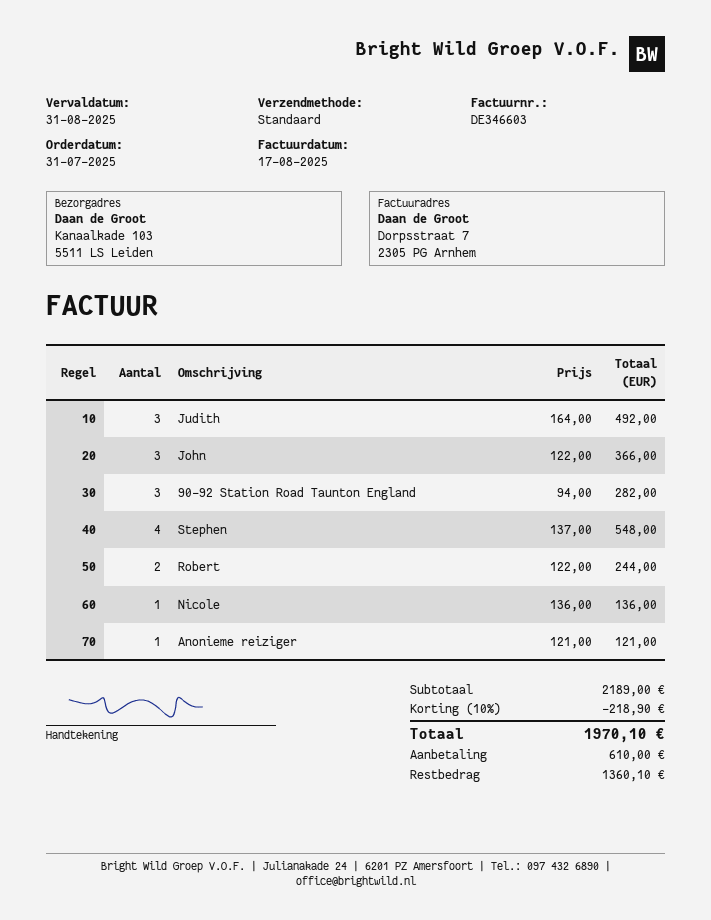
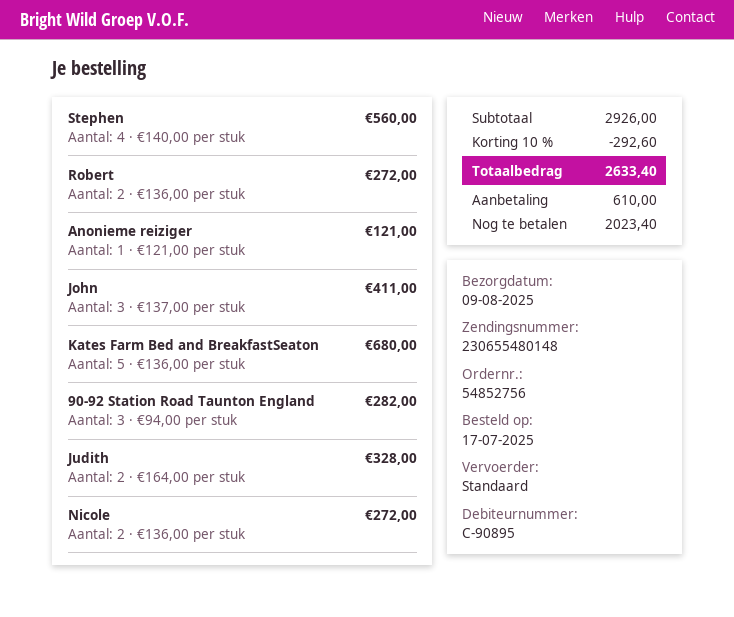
order date: 2025-07-31 -> 2025-07-17
Judith: 3 x 164.00 = 492.00 -> 2 x 164.00 = 328.00
John: 3 x 122.00 = 366.00 -> 3 x 137.00 = 411.00
Stephen: 4 x 137.00 = 548.00 -> 4 x 140.00 = 560.00
Robert: 2 x 122.00 = 244.00 -> 2 x 136.00 = 272.00
Nicole: 1 x 136.00 = 136.00 -> 2 x 136.00 = 272.00
Kates Farm Bed and BreakfastSeaton: none -> 5 x 136.00 = 680.00
subtotal: 2189.00 -> 2926.00
discount: 10% = 218.90 -> 10% = 292.60
total: 1970.10 -> 2633.40
balance: 1360.10 -> 2023.40

